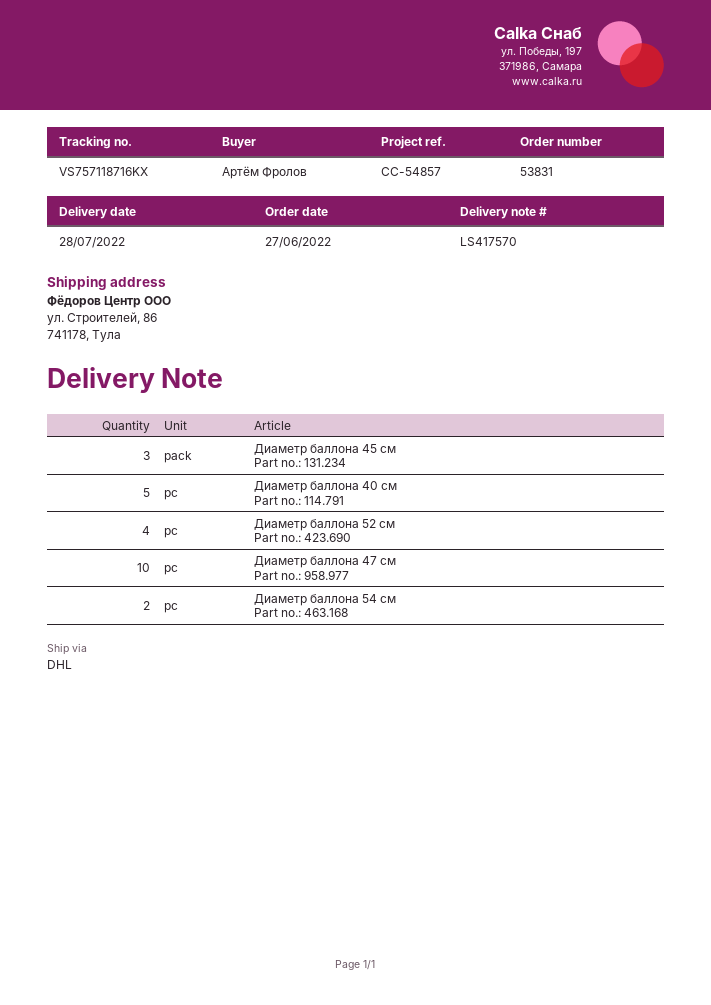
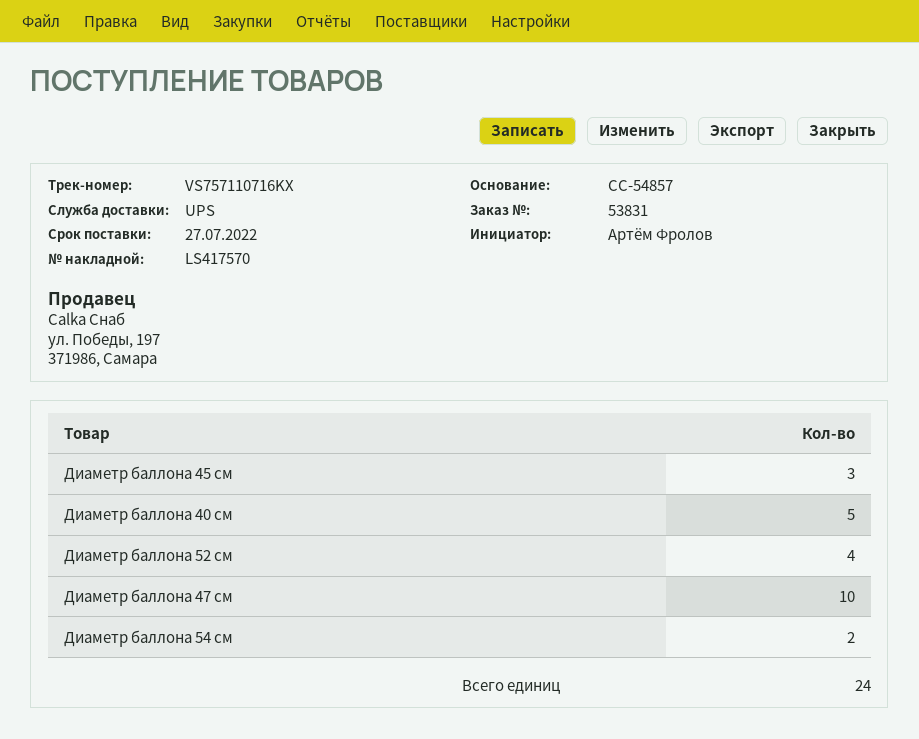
delivery date: 2022-07-28 -> 2022-07-27
shipping method: DHL -> UPS
tracking number: VS757118716KX -> VS757110716KX

